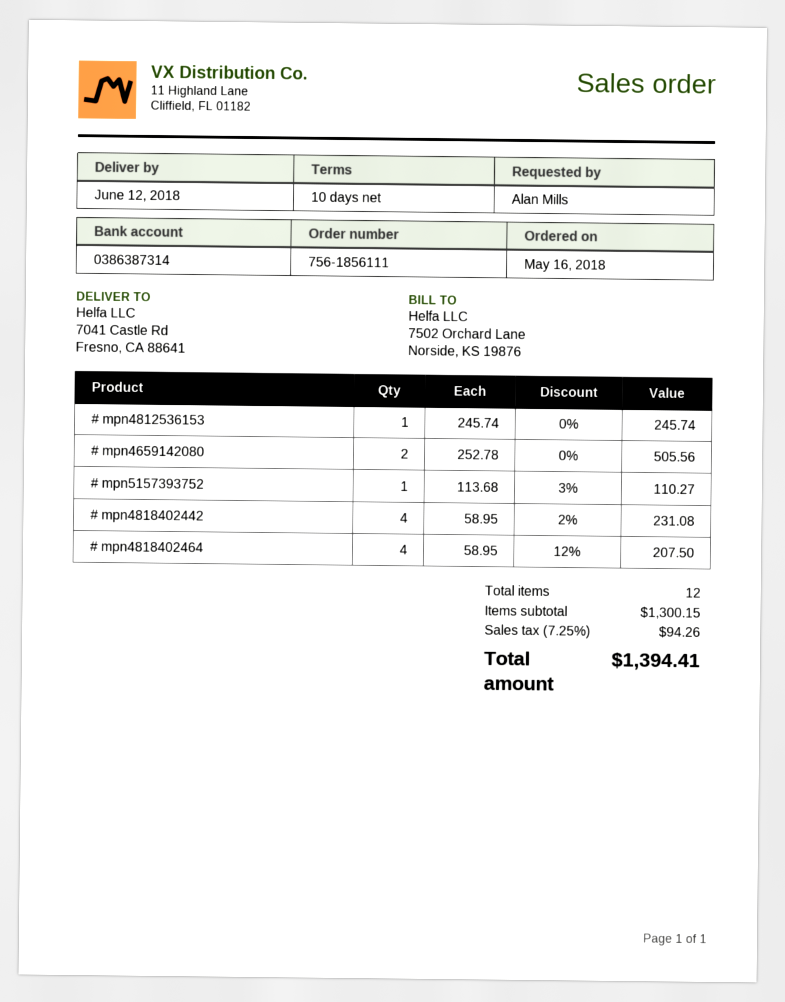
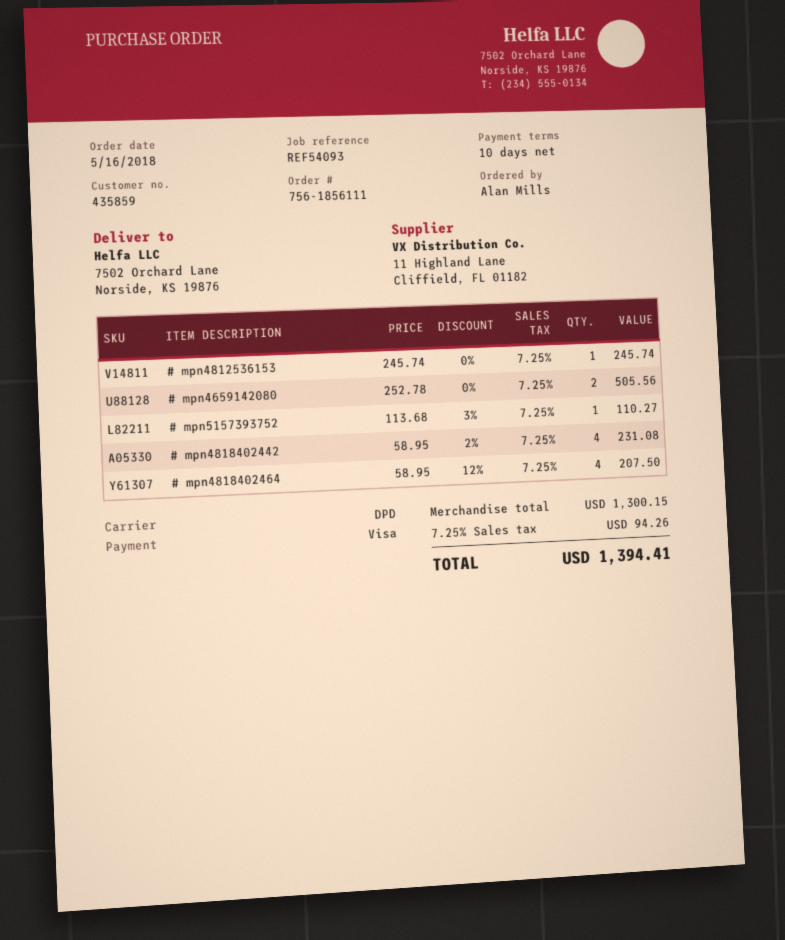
ship to: 7041 Castle Rd, Fresno, CA 88641 -> 7502 Orchard Lane, Norside, KS 19876

